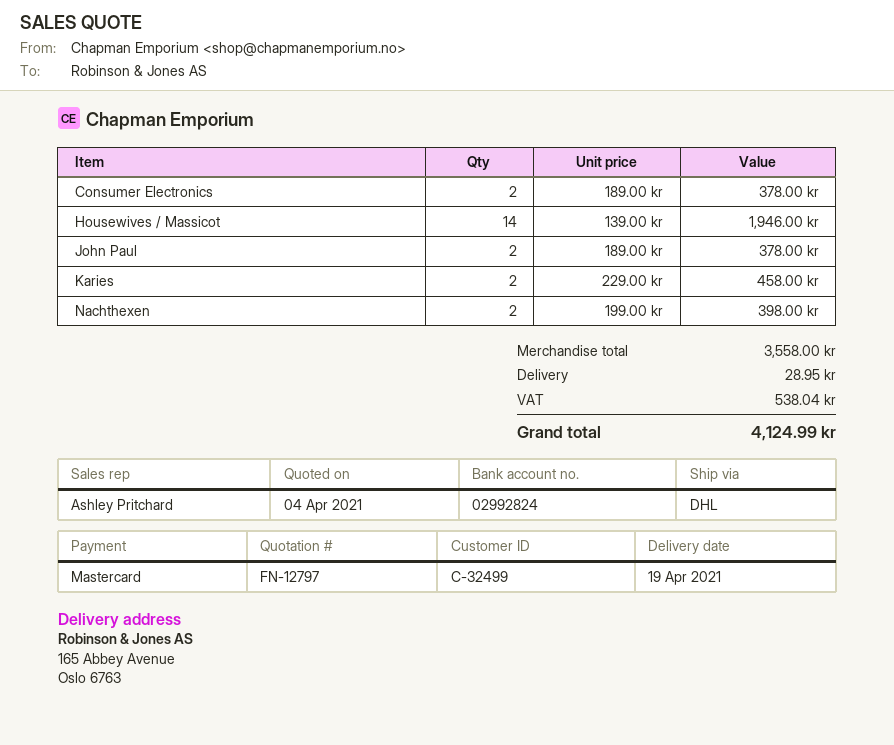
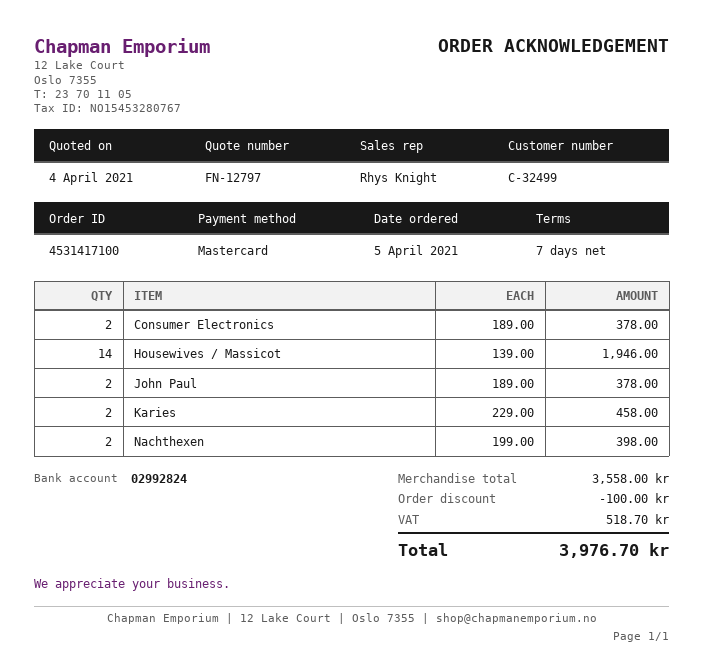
sales rep: Ashley Pritchard -> Rhys Knight
discount: none -> 100.00
shipping: 28.95 -> none
tax: 538.04 -> 518.70
total: 4124.99 -> 3976.70

